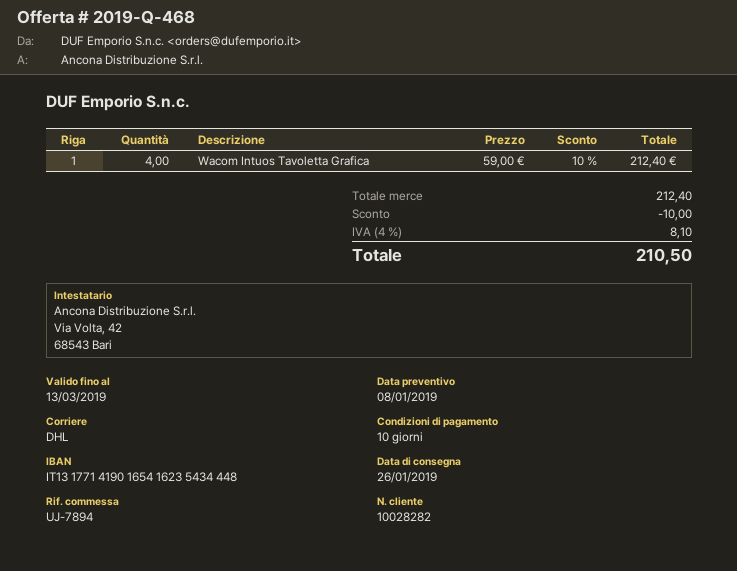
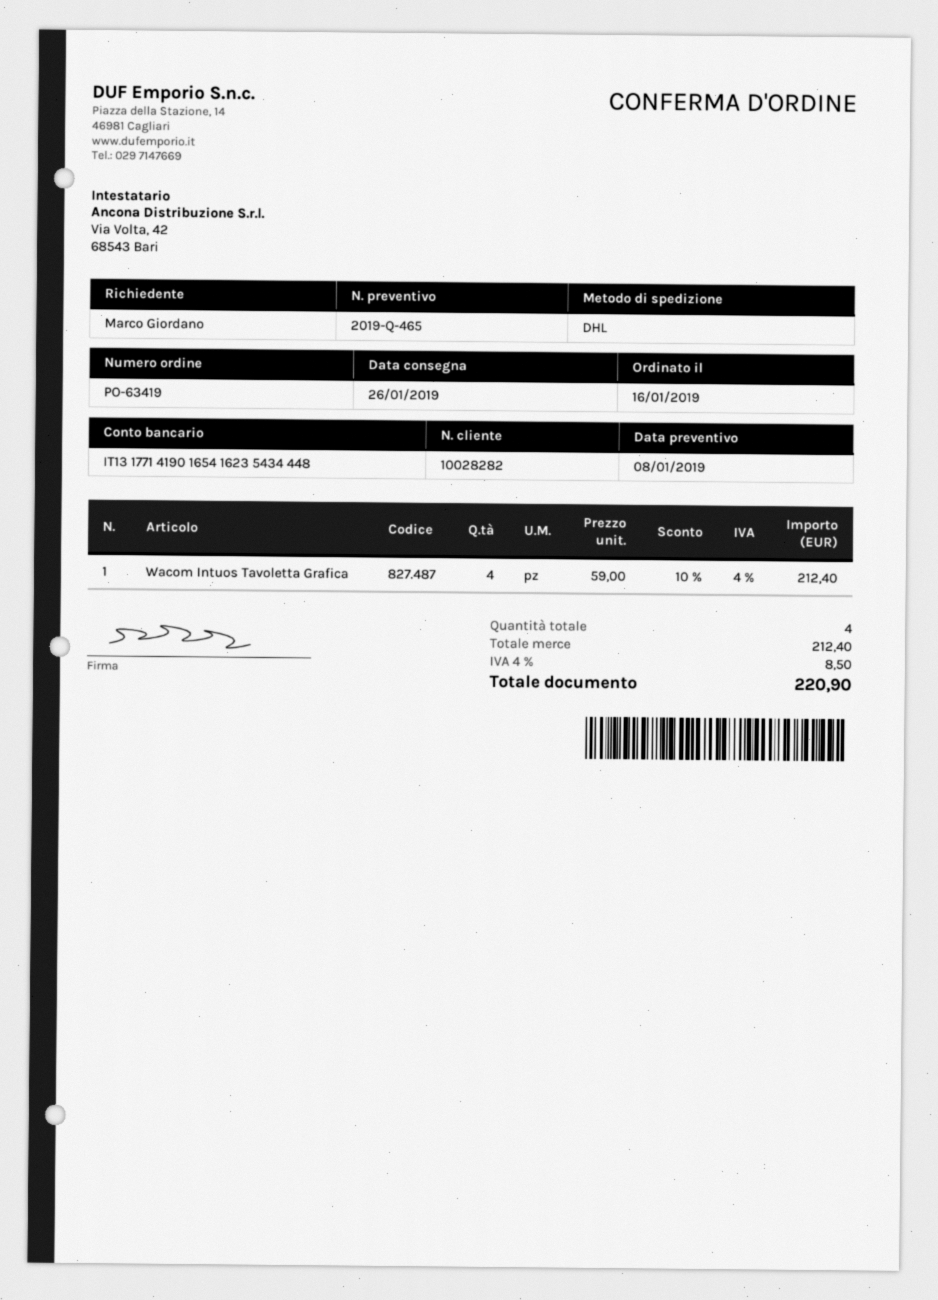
quote number: 2019-Q-468 -> 2019-Q-465
discount: 10.00 -> none
tax: 4% = 8.10 -> 4% = 8.50
total: 210.50 -> 220.90

